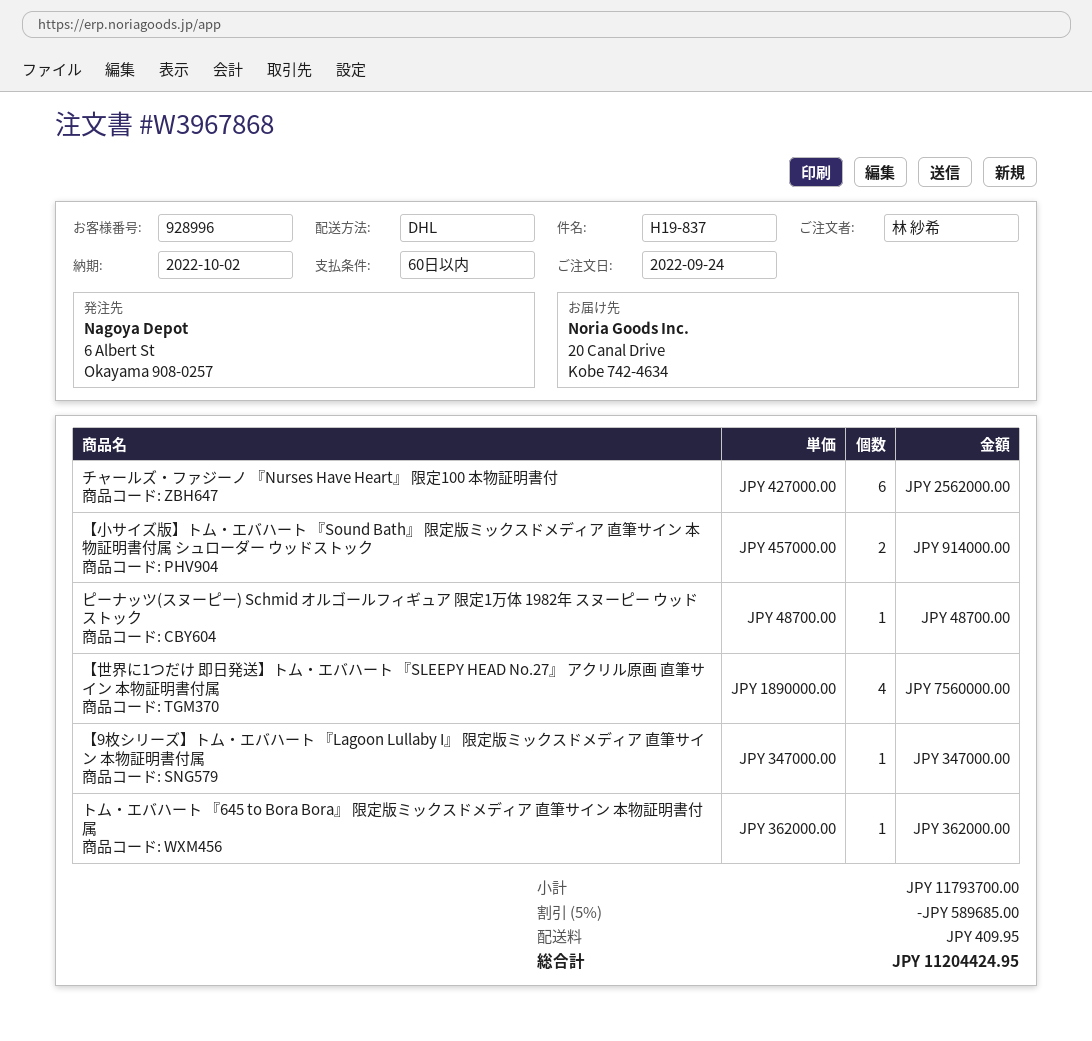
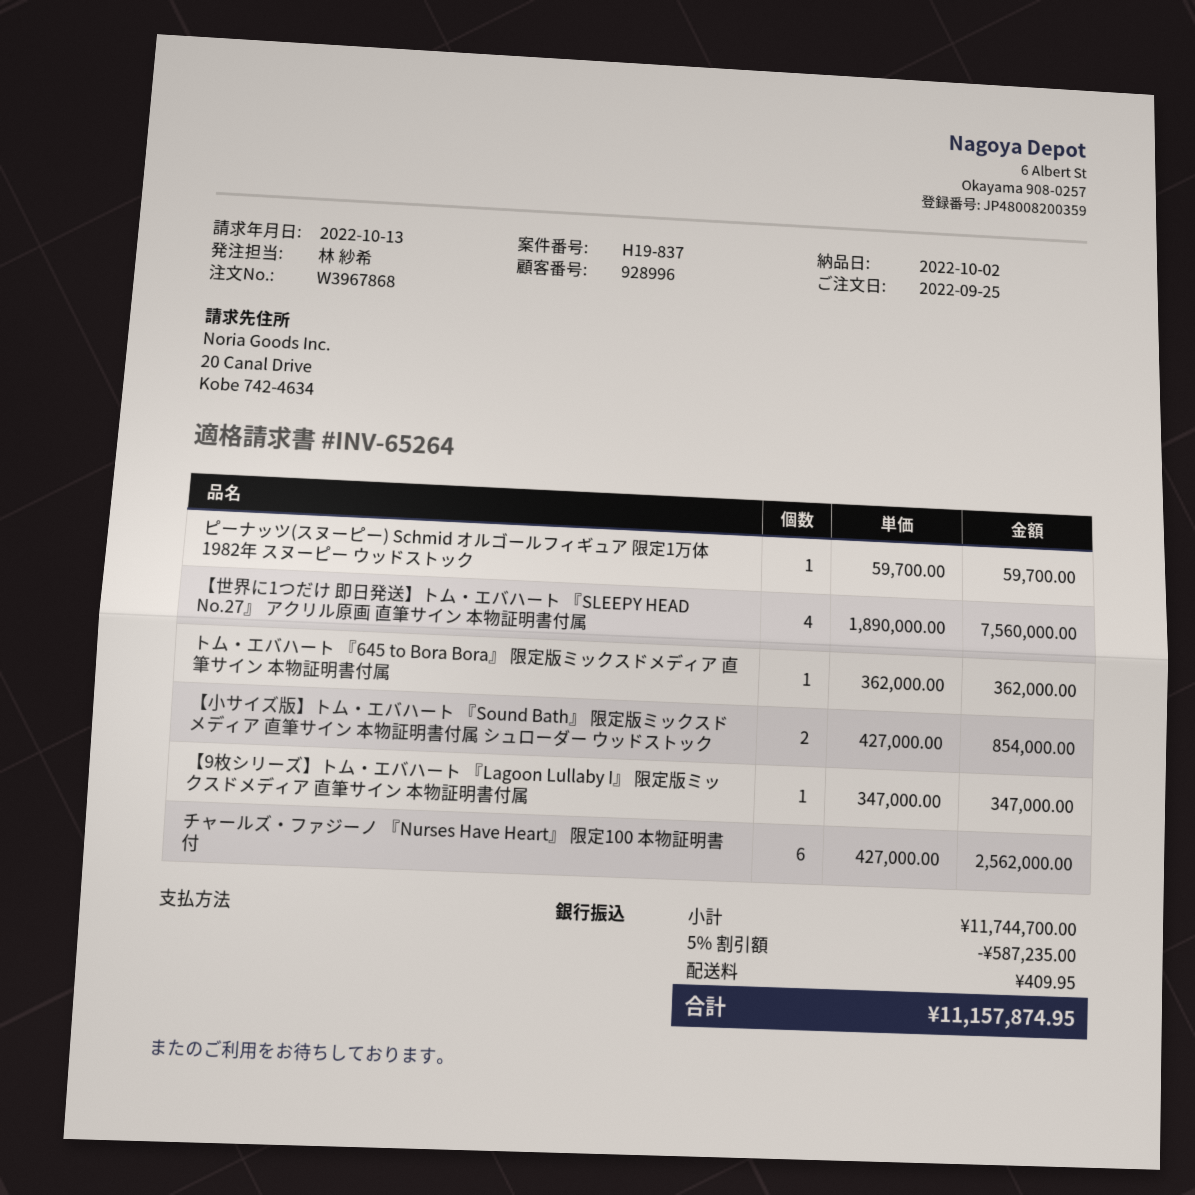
order date: 2022-09-24 -> 2022-09-25
【小サイズ版】トム・エバハート 『Sound Bath』 限定版ミックスドメディア 直筆サイン 本物証明書付属 シュローダー ウッドストック: 2 x 457000.00 = 914000.00 -> 2 x 427000.00 = 854000.00
ピーナッツ(スヌーピー) Schmid オルゴールフィギュア 限定1万体 1982年 スヌーピー ウッドストック: 1 x 48700.00 = 48700.00 -> 1 x 59700.00 = 59700.00
subtotal: 11793700.00 -> 11744700.00
discount: 5% = 589685.00 -> 5% = 587235.00
total: 11204424.95 -> 11157874.95

